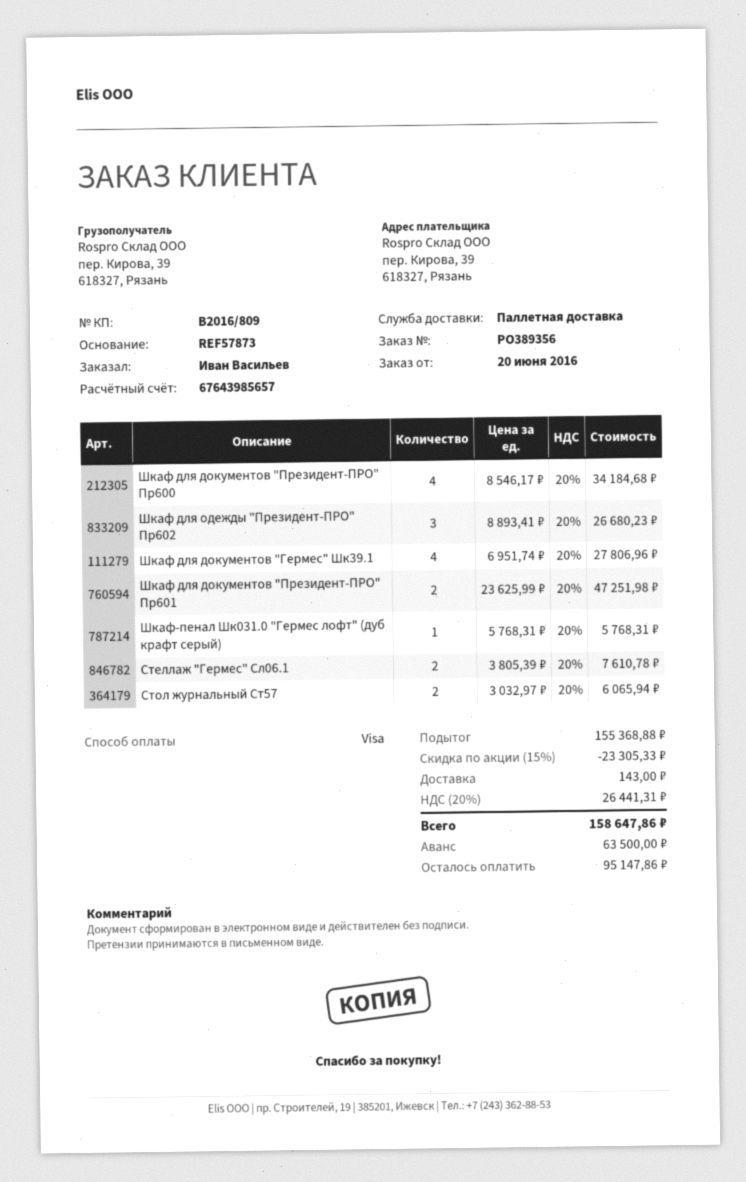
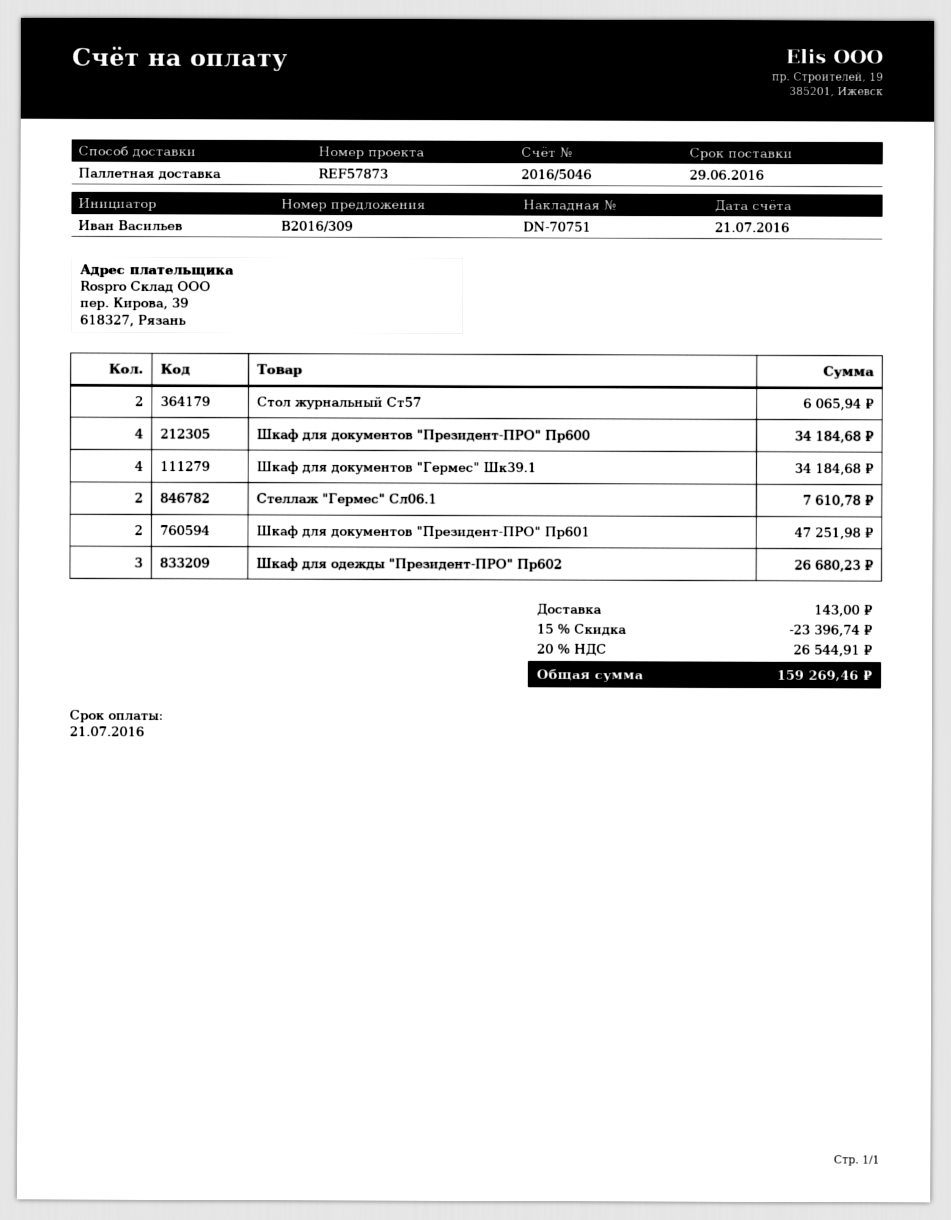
quote number: B2016/809 -> B2016/309
Шкаф для документов "Гермес" Шк39.1: 4 for 27806.96 -> 4 for 34184.68
Шкаф-пенал Шк031.0 "Гермес лофт" (дуб крафт серый): 1 for 5768.31 -> none
discount: 15% = 23305.33 -> 15% = 23396.74
tax: 20% = 26441.31 -> 20% = 26544.91
total: 158647.86 -> 159269.46

